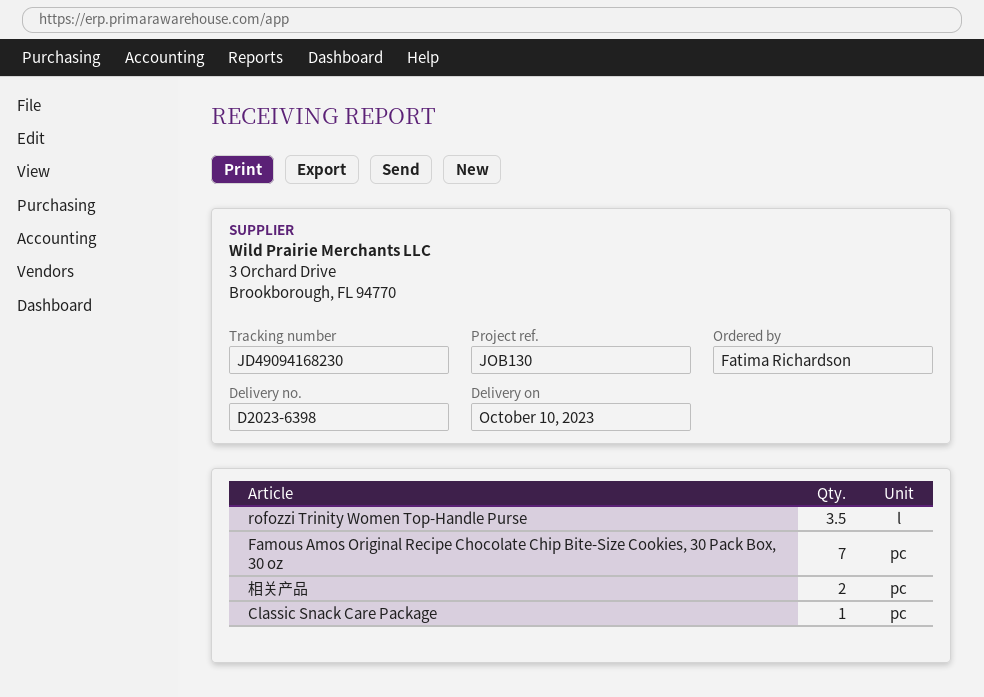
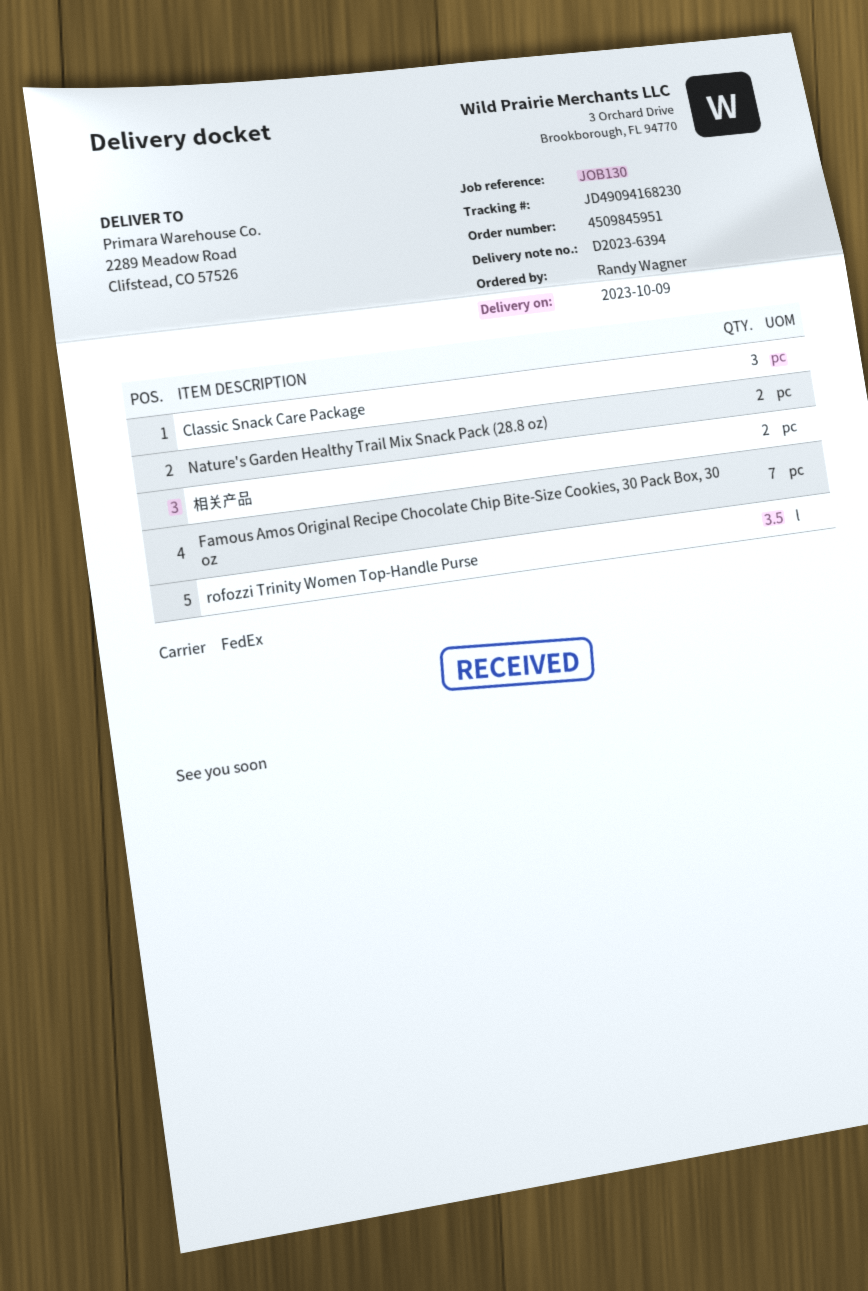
delivery note number: D2023-6398 -> D2023-6394
delivery date: 2023-10-10 -> 2023-10-09
ordered by: Fatima Richardson -> Randy Wagner
Classic Snack Care Package: 1 -> 3
Nature's Garden Healthy Trail Mix Snack Pack (28.8 oz): none -> 2

